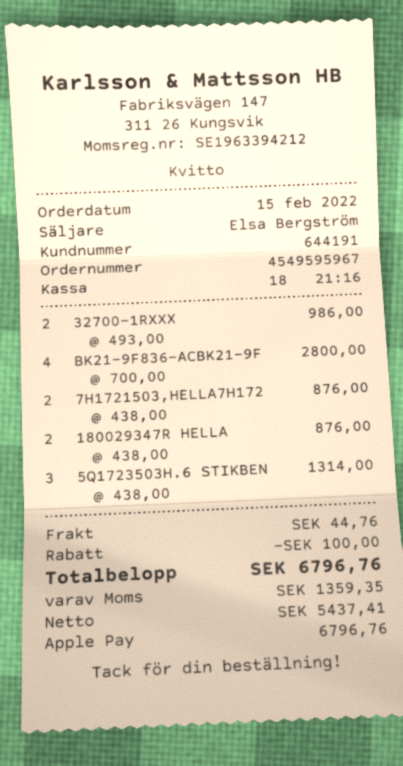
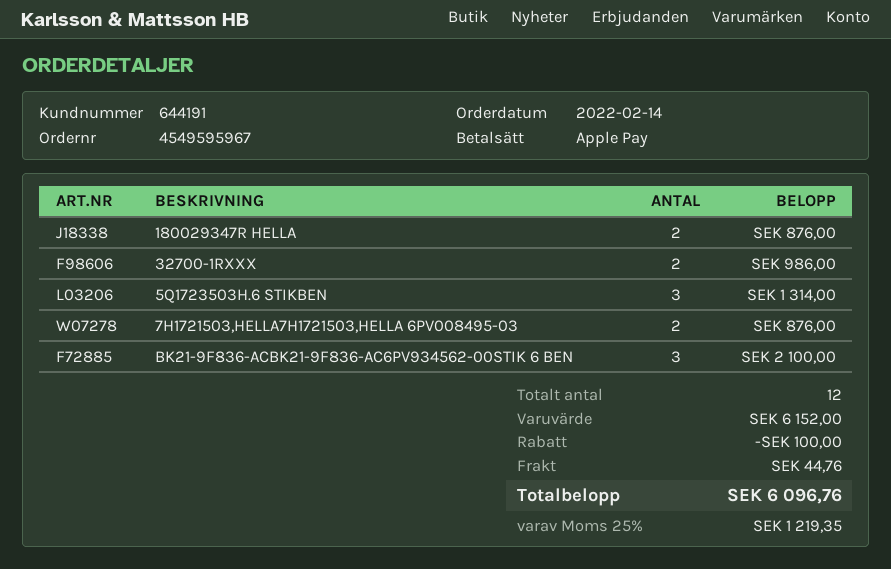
order date: 2022-02-15 -> 2022-02-14
BK21-9F836-ACBK21-9F: 4 for 2800.00 -> 3 for 2100.00
tax: 1359.35 -> 1219.35
total: 6796.76 -> 6096.76

